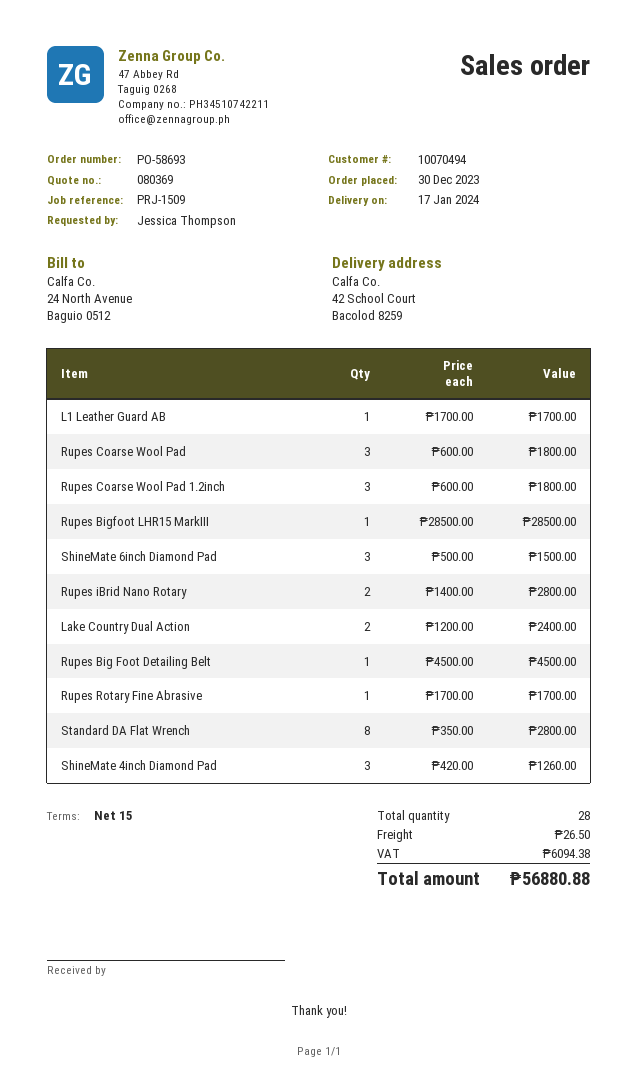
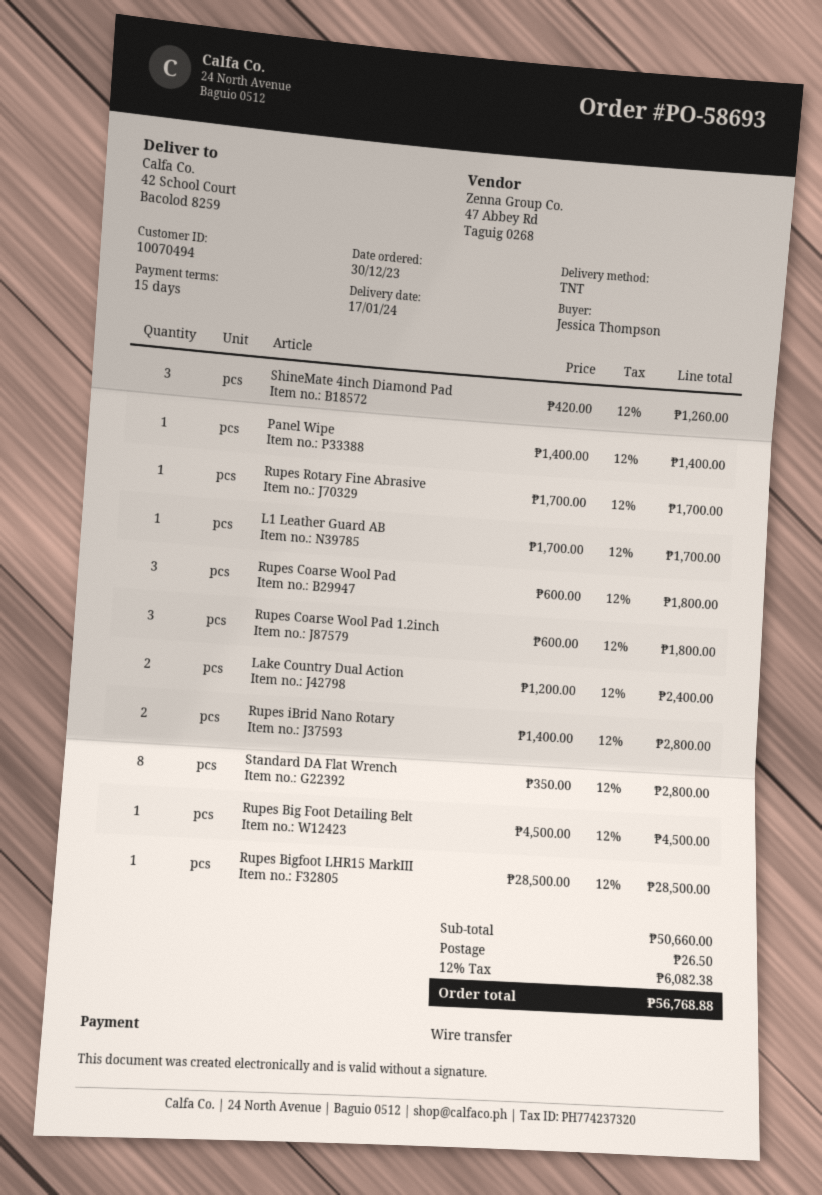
ShineMate 6inch Diamond Pad: 3 x 500.00 = 1500.00 -> none
Panel Wipe: none -> 1 x 1400.00 = 1400.00
tax: 6094.38 -> 6082.38
total: 56880.88 -> 56768.88

